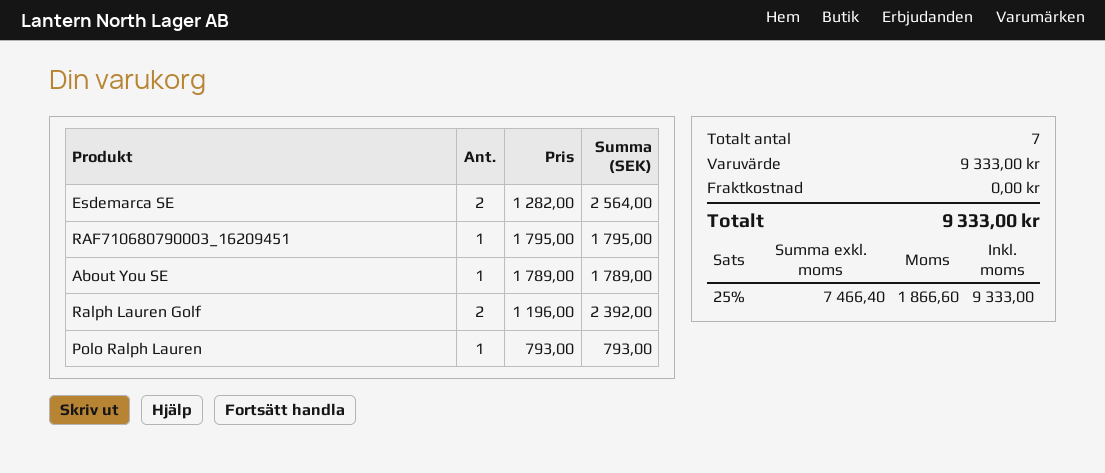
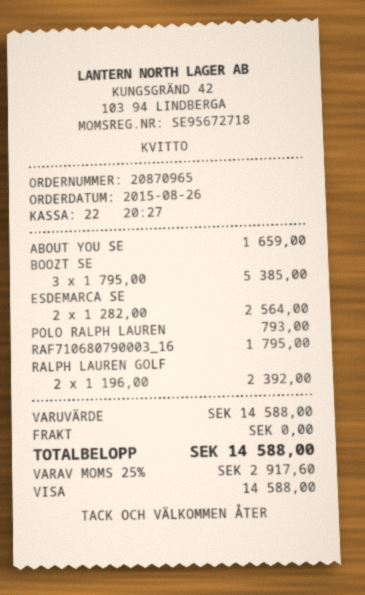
About You SE: 1 x 1789.00 = 1789.00 -> 1 x 1659.00 = 1659.00
BOOZT SE: none -> 3 x 1795.00 = 5385.00
subtotal: 9333.00 -> 14588.00
tax: 25% = 1866.60 -> 25% = 2917.60
total: 9333.00 -> 14588.00

